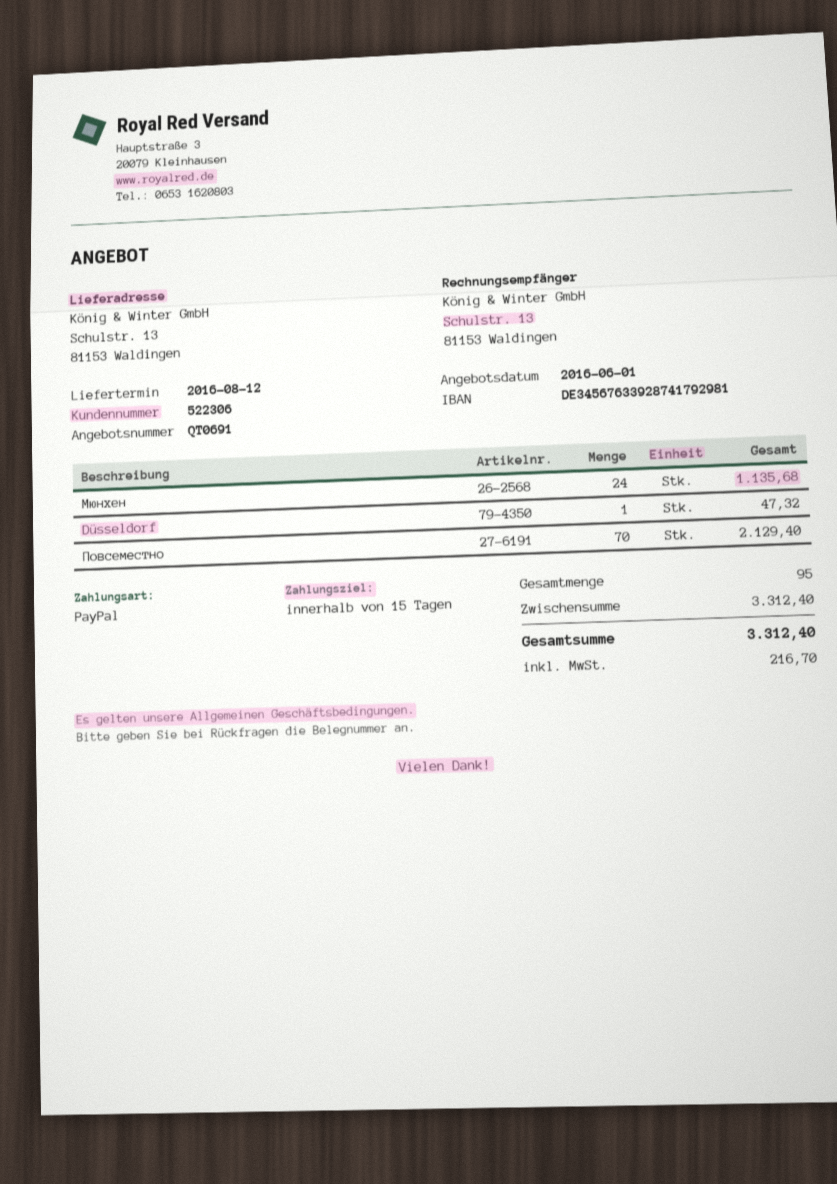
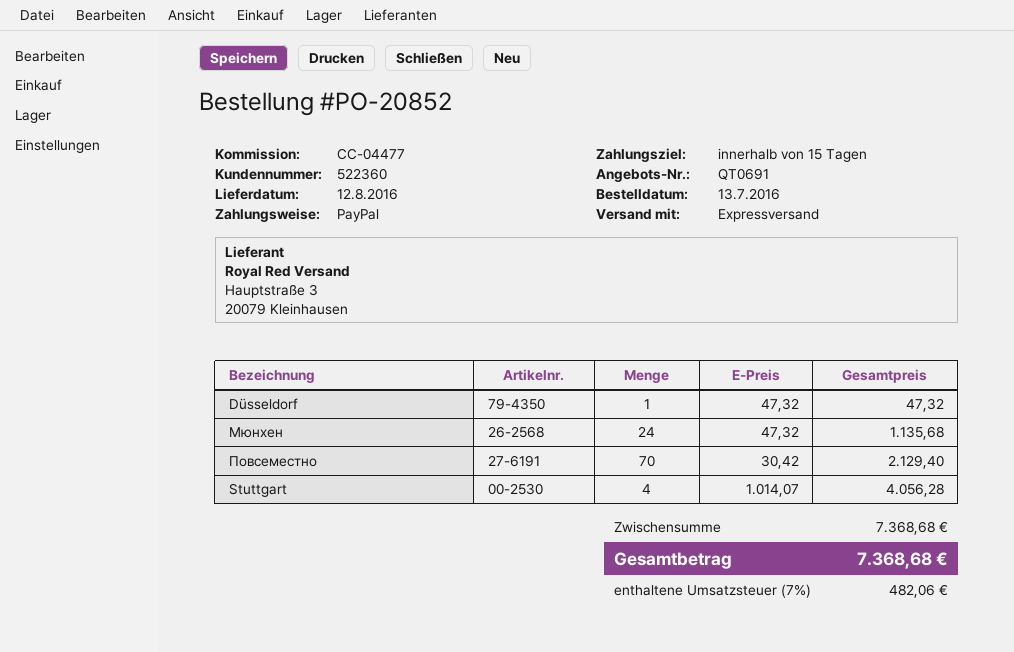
customer number: 522306 -> 522360
Stuttgart: none -> 4 for 4056.28
subtotal: 3312.40 -> 7368.68
tax: 216.70 -> 482.06
total: 3312.40 -> 7368.68

